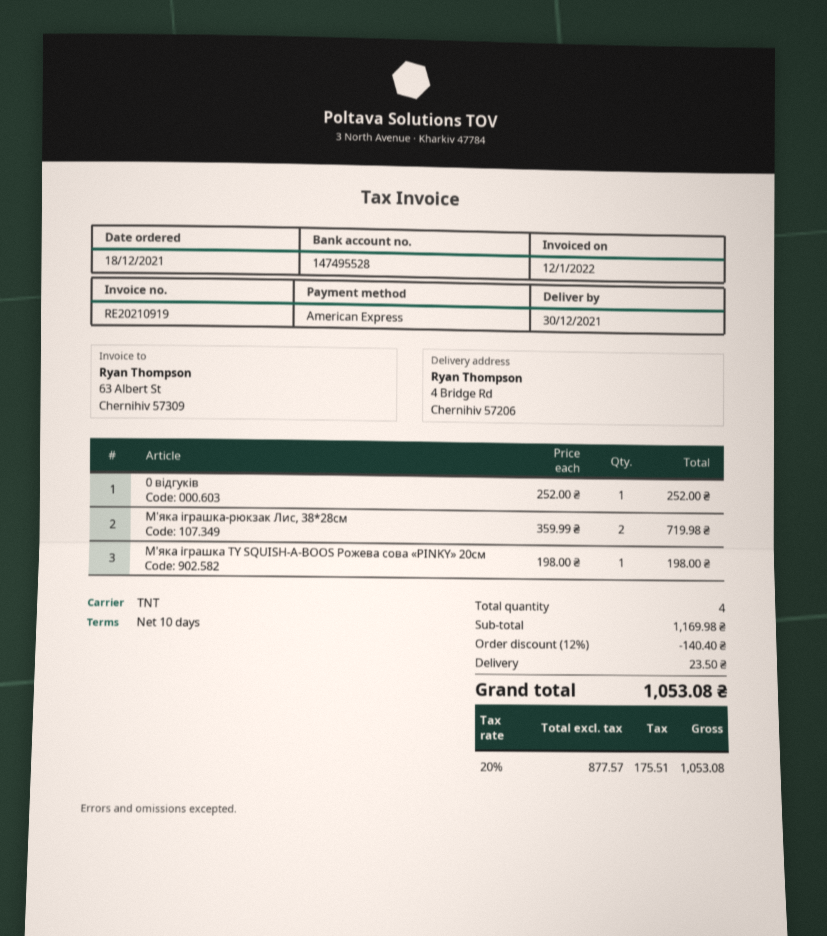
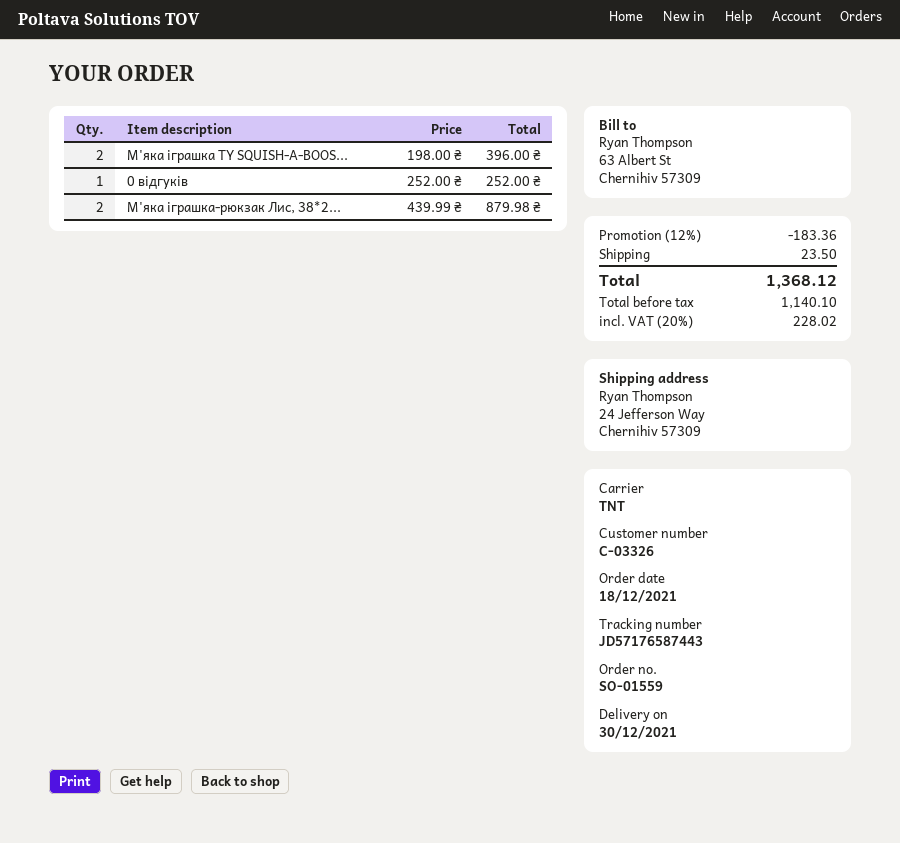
ship to: 4 Bridge Rd, Chernihiv 57206 -> 24 Jefferson Way, Chernihiv 57309
М'яка іграшка-рюкзак Лис, 38*28см: 2 x 359.99 = 719.98 -> 2 x 439.99 = 879.98
М'яка іграшка TY SQUISH-A-BOOS Рожева сова «PINKY» 20см: 1 x 198.00 = 198.00 -> 2 x 198.00 = 396.00
discount: 12% = 140.40 -> 12% = 183.36
net: 877.57 -> 1140.10
tax: 20% = 175.51 -> 20% = 228.02
total: 1053.08 -> 1368.12

